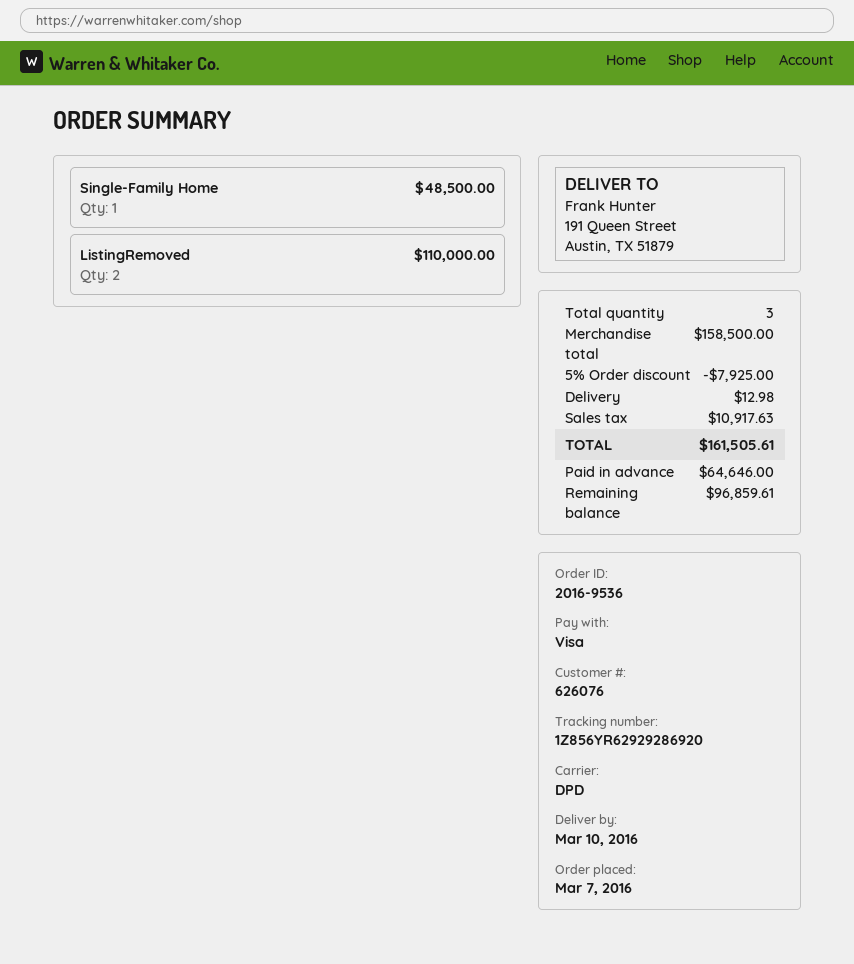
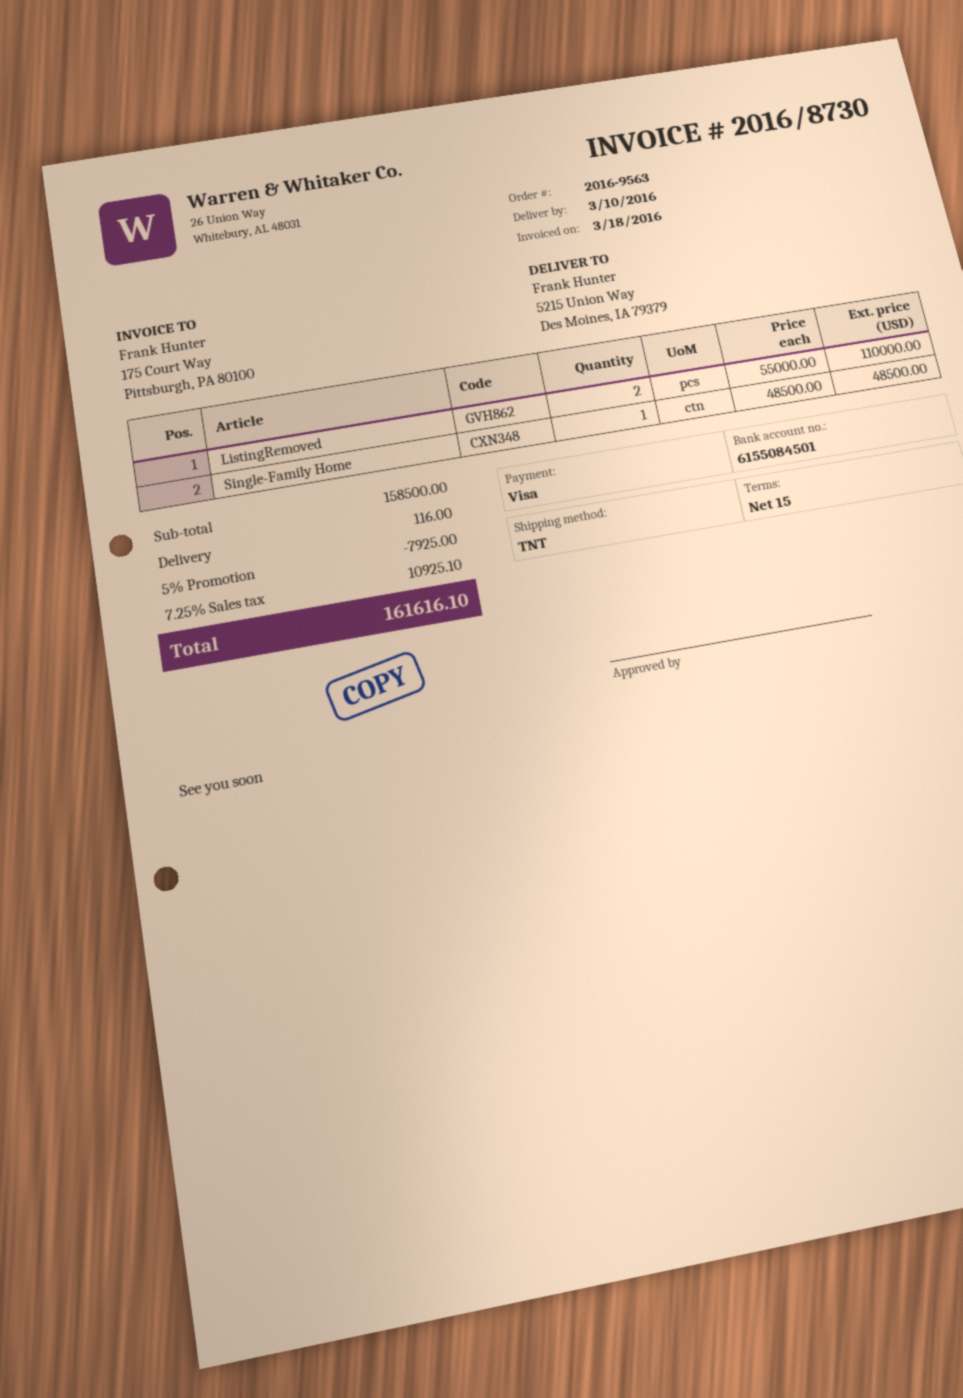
order number: 2016-9536 -> 2016-9563
shipping method: DPD -> TNT
ship to: 191 Queen Street, Austin, TX 51879 -> 5215 Union Way, Des Moines, IA 79379
shipping: 12.98 -> 116.00
tax: 10917.63 -> 10925.10
total: 161505.61 -> 161616.10

